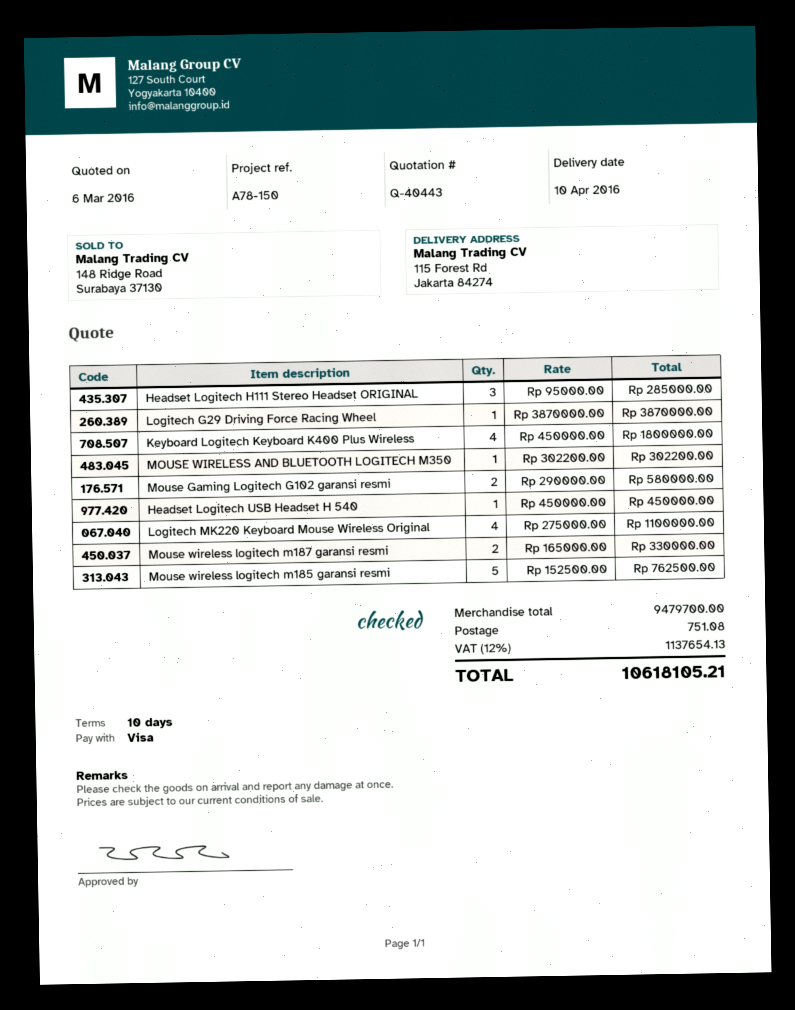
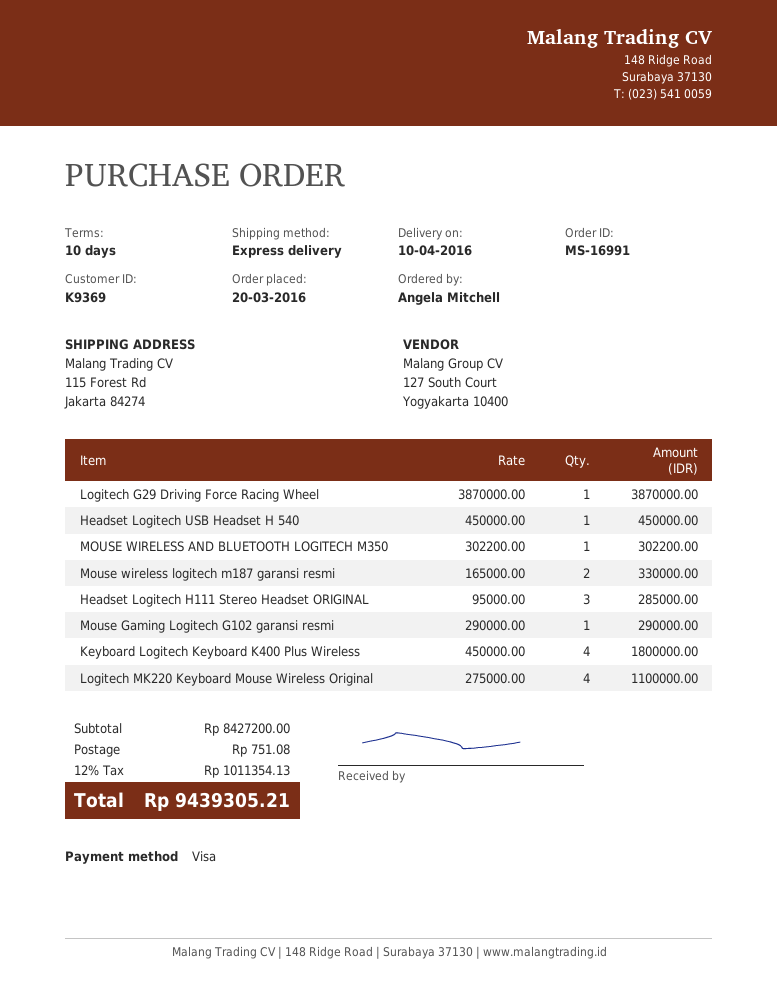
Mouse Gaming Logitech G102 garansi resmi: 2 x 290000.00 = 580000.00 -> 1 x 290000.00 = 290000.00
Mouse wireless logitech m185 garansi resmi: 5 x 152500.00 = 762500.00 -> none
subtotal: 9479700.00 -> 8427200.00
tax: 12% = 1137654.13 -> 12% = 1011354.13
total: 10618105.21 -> 9439305.21

